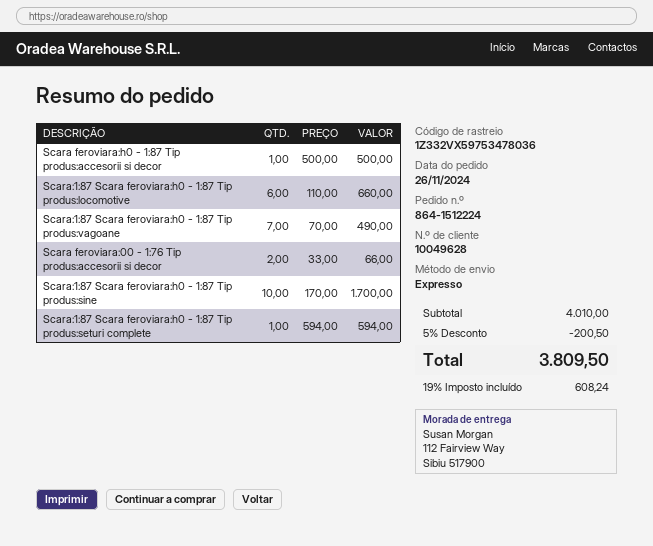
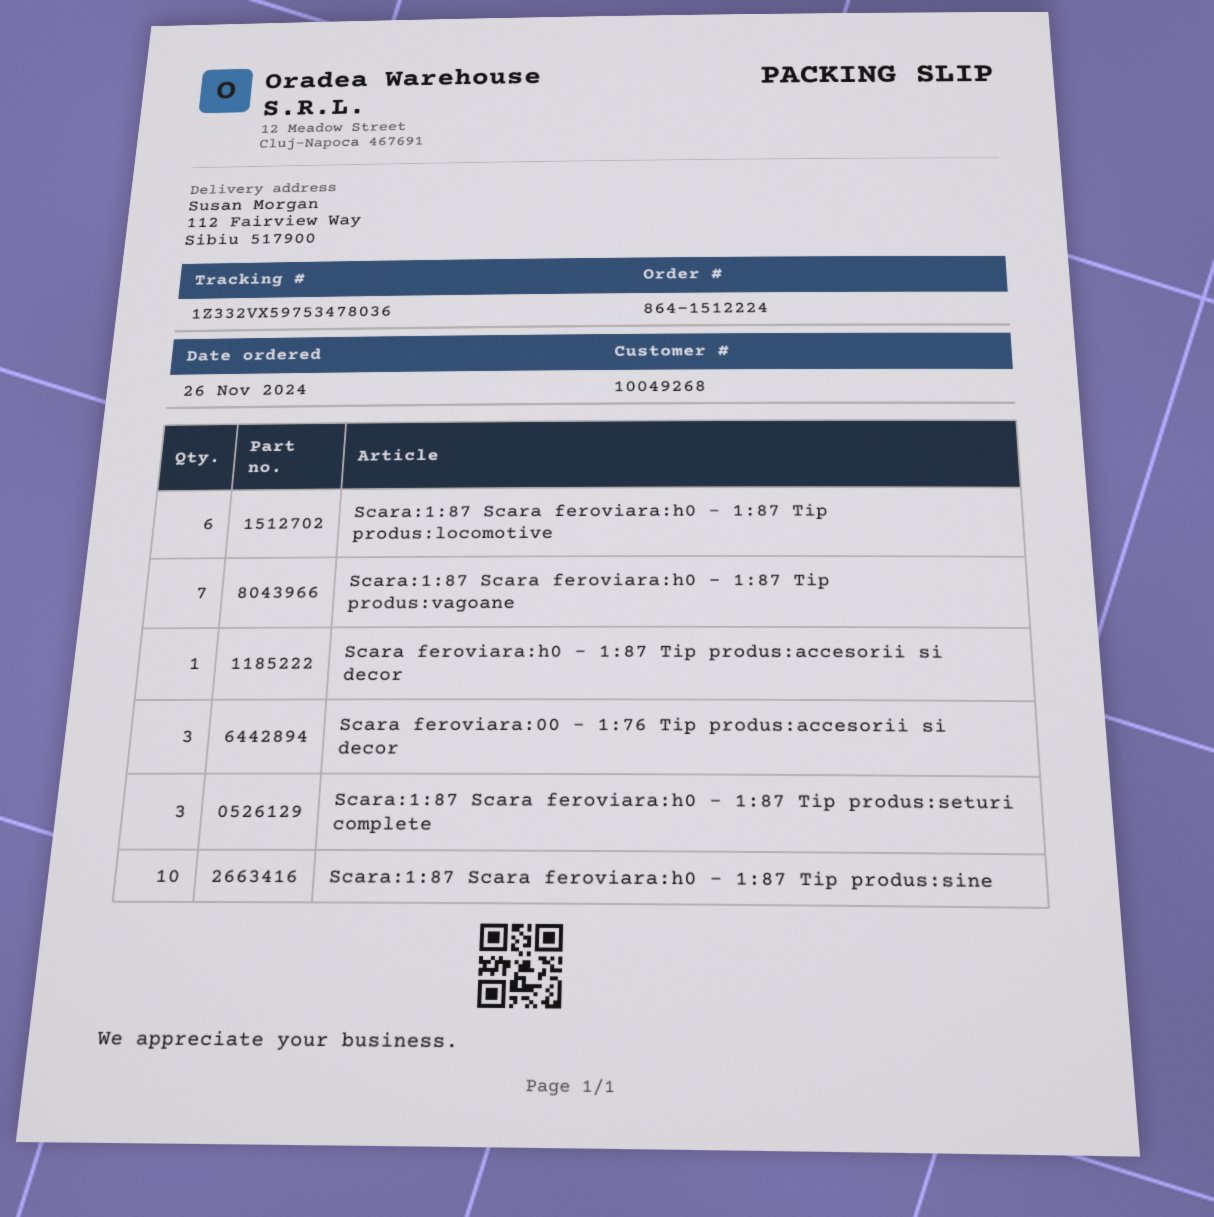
customer number: 10049628 -> 10049268
Scara feroviara:00 - 1:76 Tip produs:accesorii si decor: 2 -> 3
Scara:1:87 Scara feroviara:h0 - 1:87 Tip produs:seturi complete: 1 -> 3

